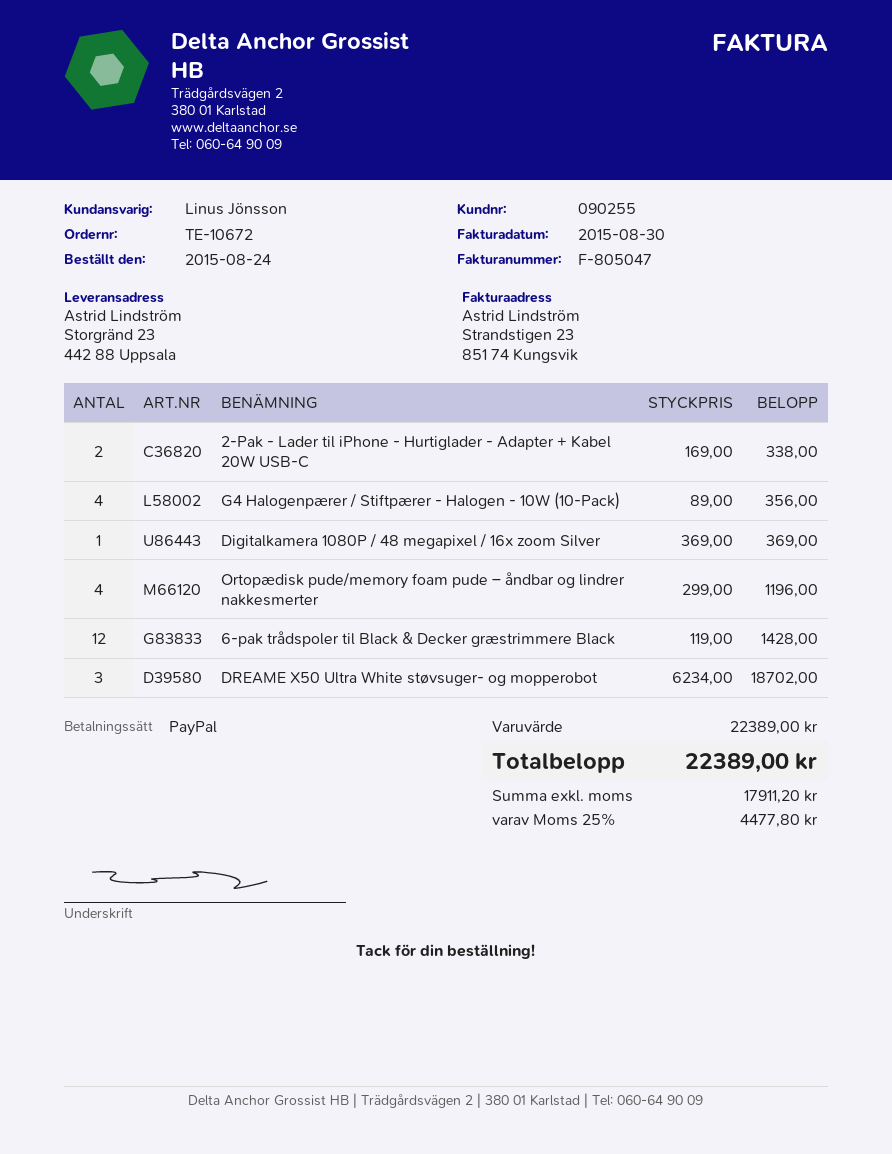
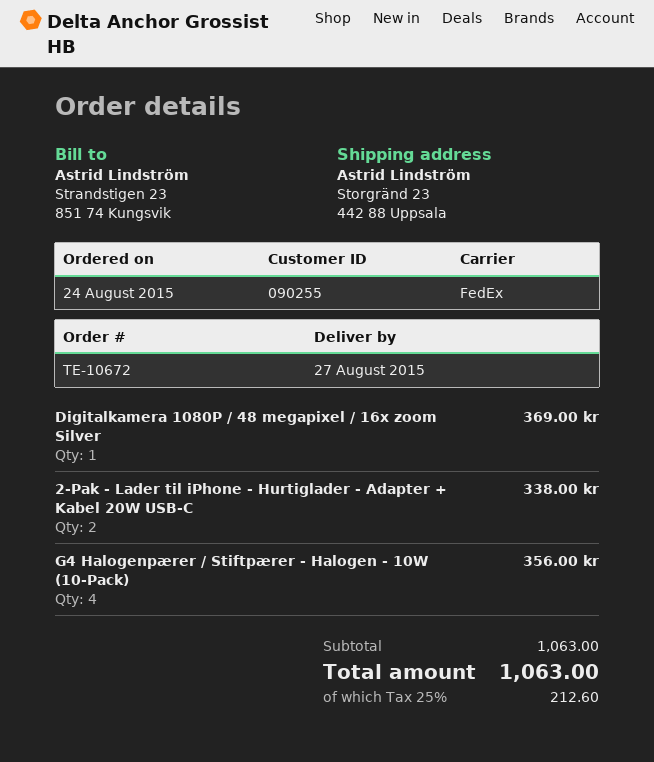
Ortopædisk pude/memory foam pude – åndbar og lindrer nakkesmerter: 4 for 1196.00 -> none
6-pak trådspoler til Black & Decker græstrimmere Black: 12 for 1428.00 -> none
DREAME X50 Ultra White støvsuger- og mopperobot: 3 for 18702.00 -> none
subtotal: 22389.00 -> 1063.00
tax: 25% = 4477.80 -> 25% = 212.60
total: 22389.00 -> 1063.00

